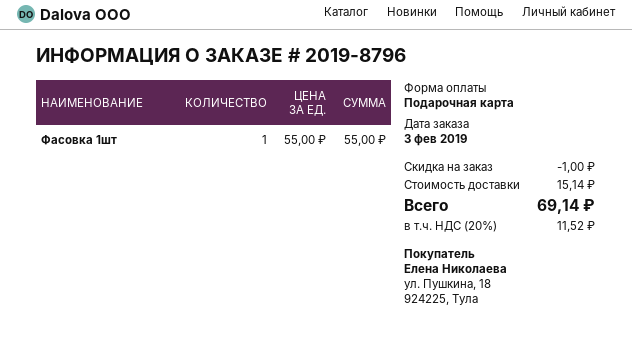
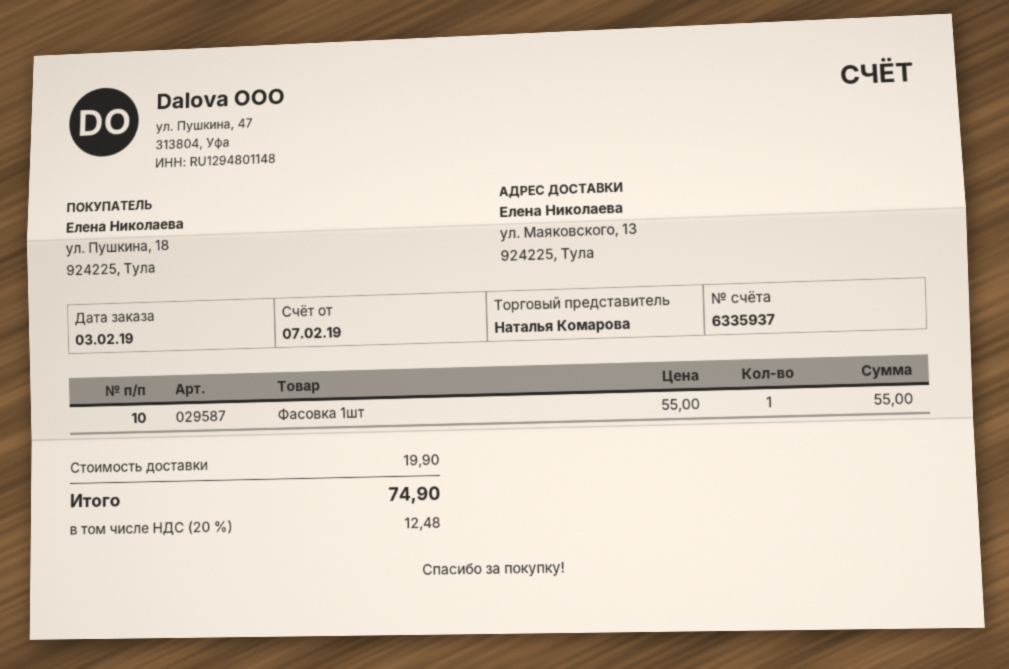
discount: 1.00 -> none
shipping: 15.14 -> 19.90
tax: 20% = 11.52 -> 20% = 12.48
total: 69.14 -> 74.90

